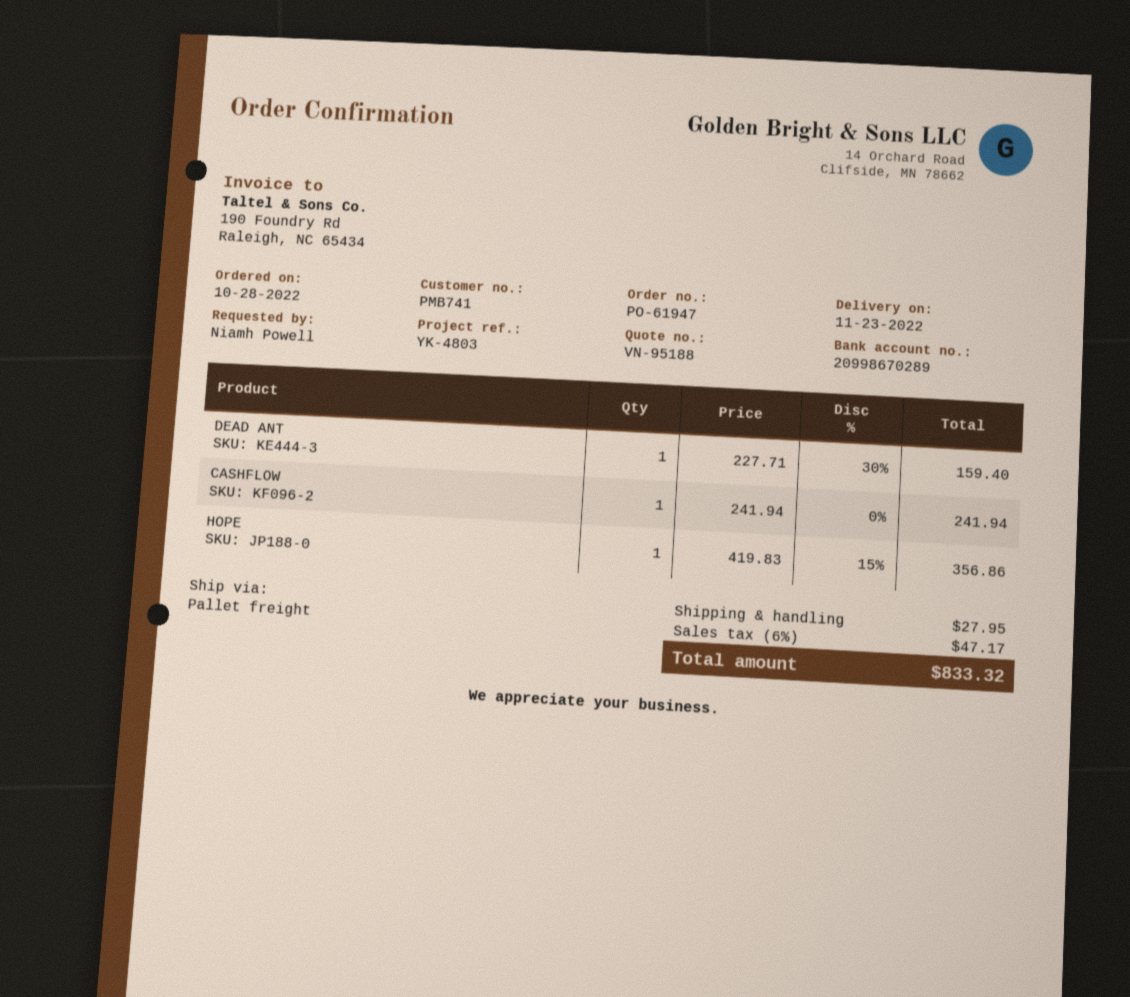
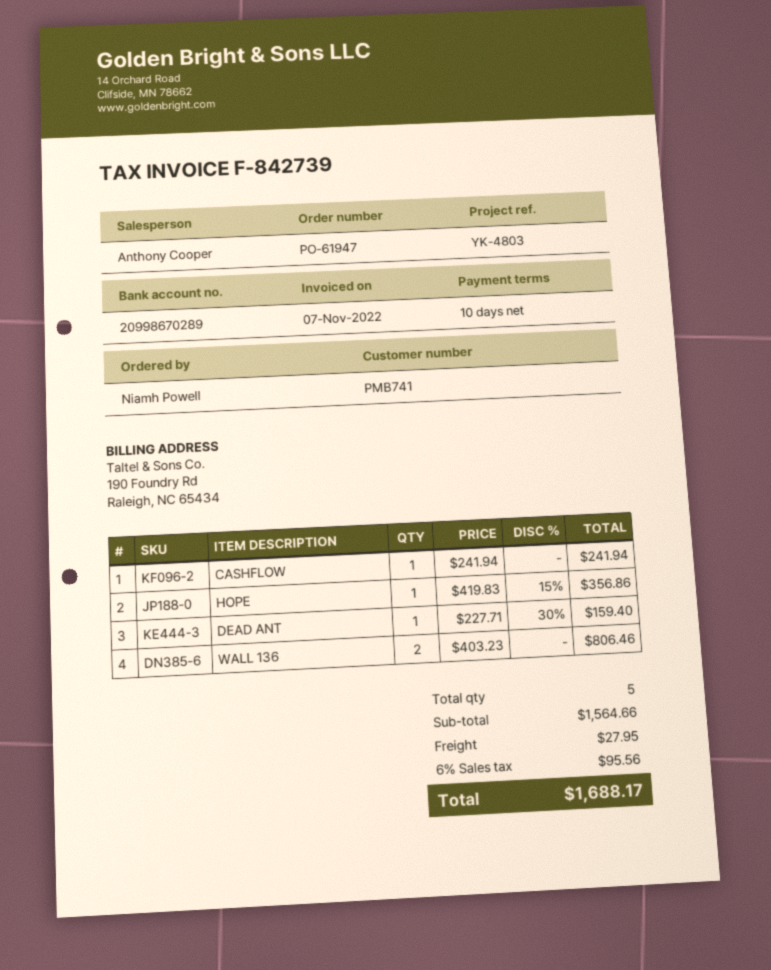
WALL 136: none -> 2 x 403.23 = 806.46
tax: 6% = 47.17 -> 6% = 95.56
total: 833.32 -> 1688.17

